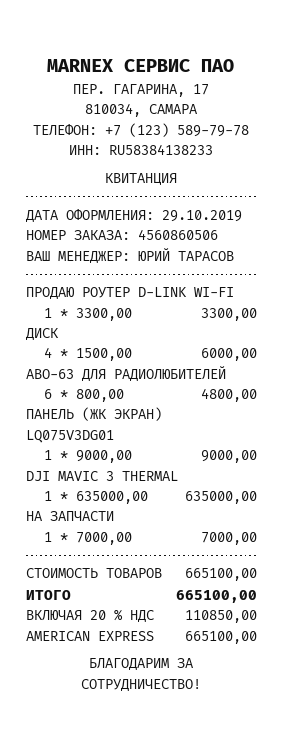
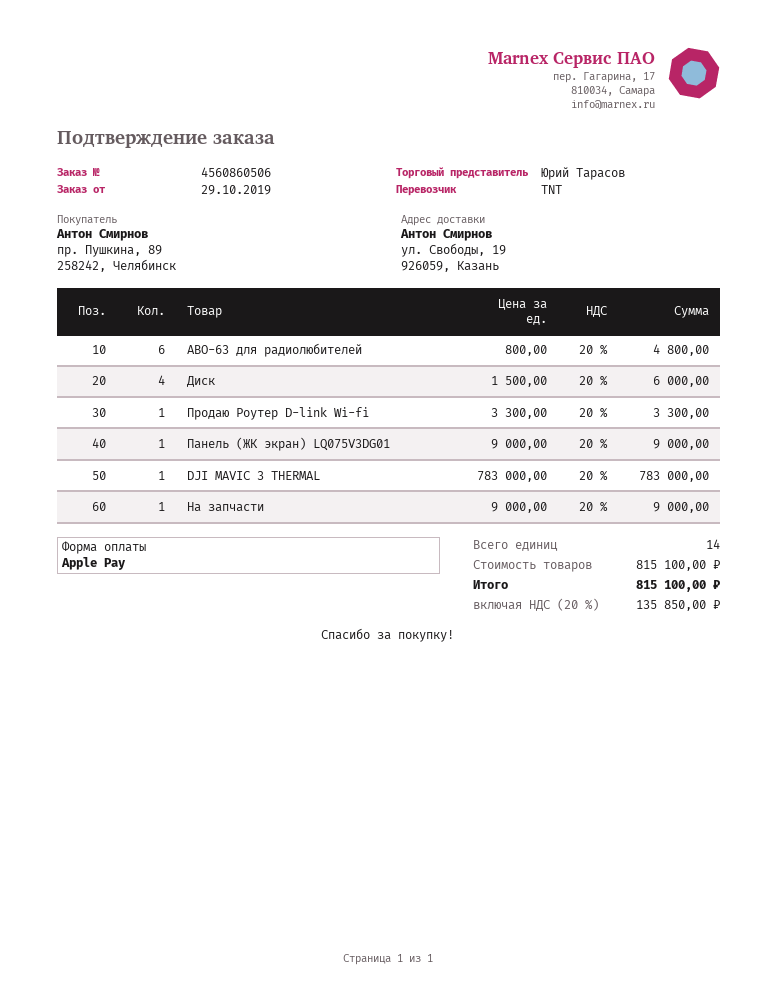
payment method: American Express -> Apple Pay
DJI MAVIC 3 THERMAL: 1 x 635000.00 = 635000.00 -> 1 x 783000.00 = 783000.00
НА ЗАПЧАСТИ: 1 x 7000.00 = 7000.00 -> 1 x 9000.00 = 9000.00
subtotal: 665100.00 -> 815100.00
tax: 20% = 110850.00 -> 20% = 135850.00
total: 665100.00 -> 815100.00

